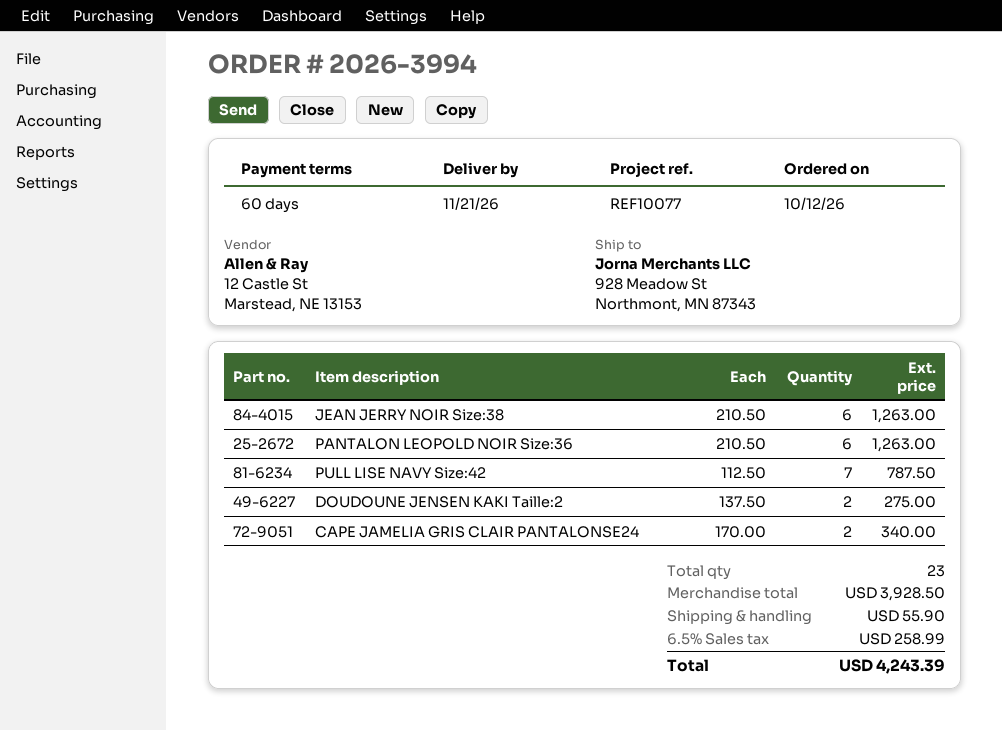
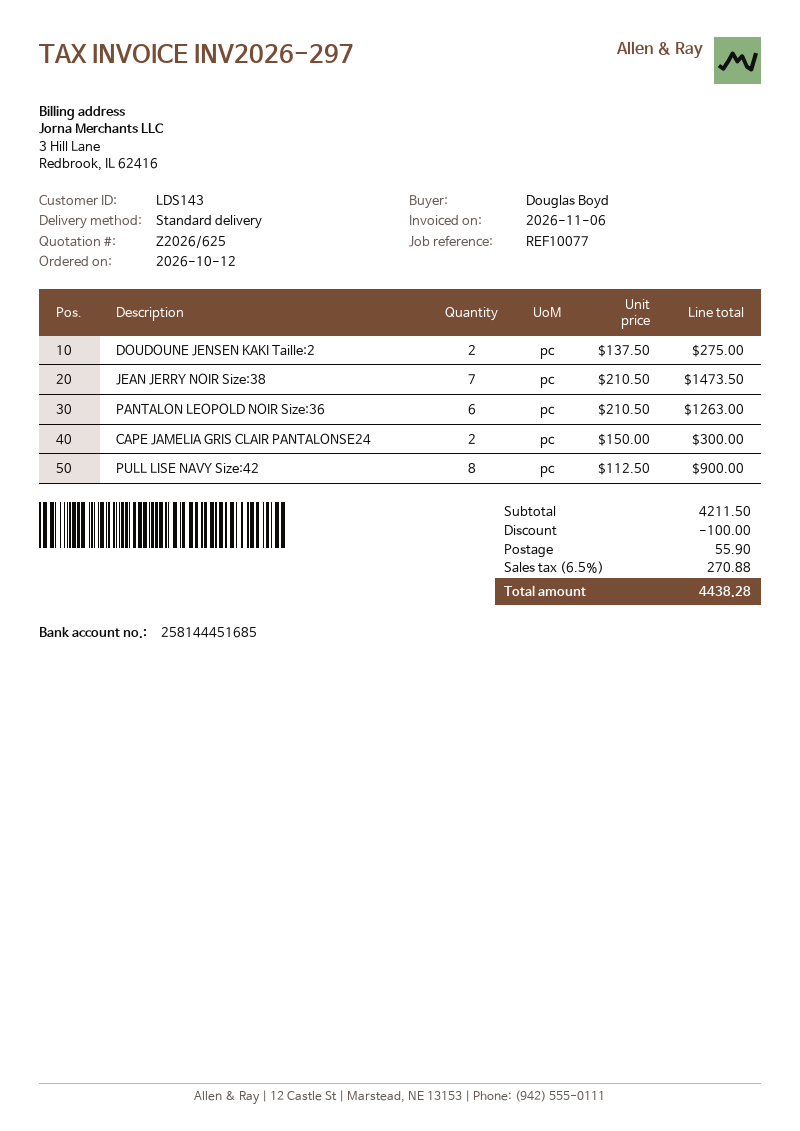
JEAN JERRY NOIR Size:38: 6 x 210.50 = 1263.00 -> 7 x 210.50 = 1473.50
PULL LISE NAVY Size:42: 7 x 112.50 = 787.50 -> 8 x 112.50 = 900.00
CAPE JAMELIA GRIS CLAIR PANTALONSE24: 2 x 170.00 = 340.00 -> 2 x 150.00 = 300.00
subtotal: 3928.50 -> 4211.50
discount: none -> 100.00
tax: 6.5% = 258.99 -> 6.5% = 270.88
total: 4243.39 -> 4438.28

